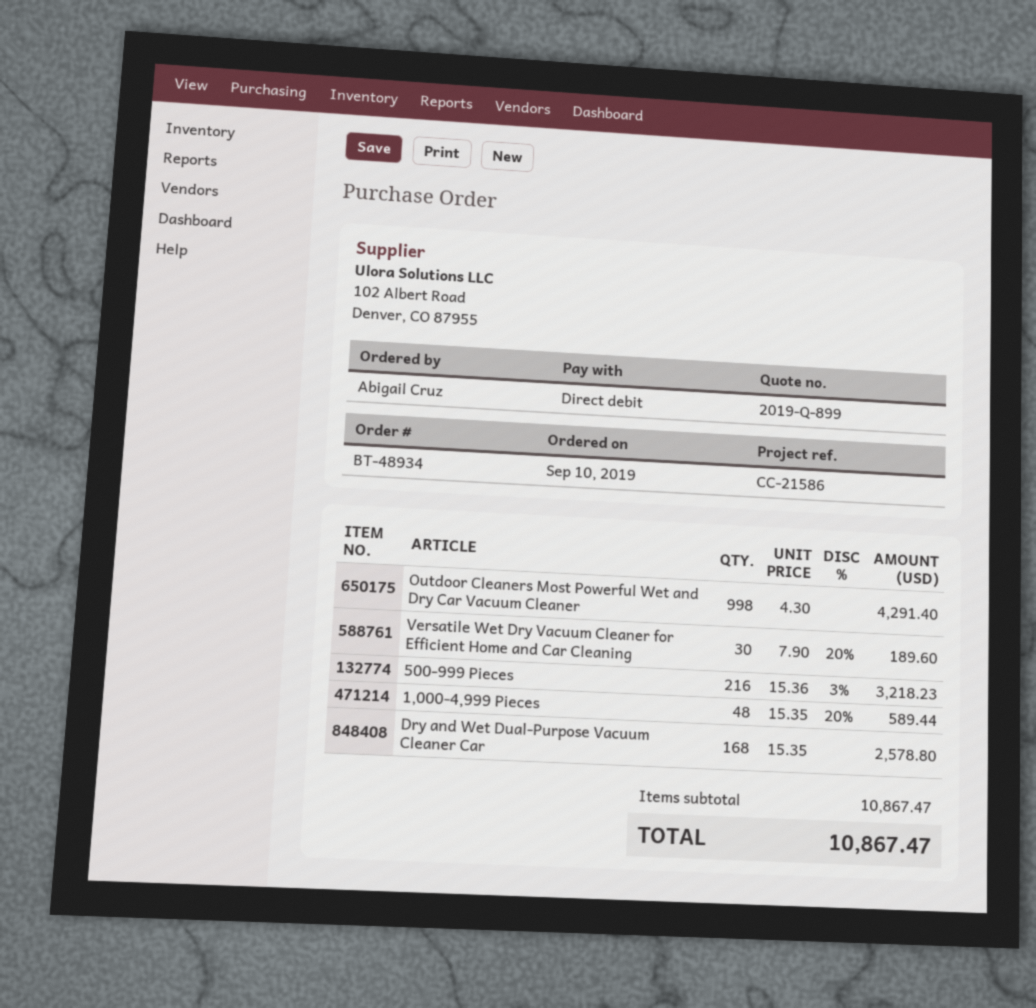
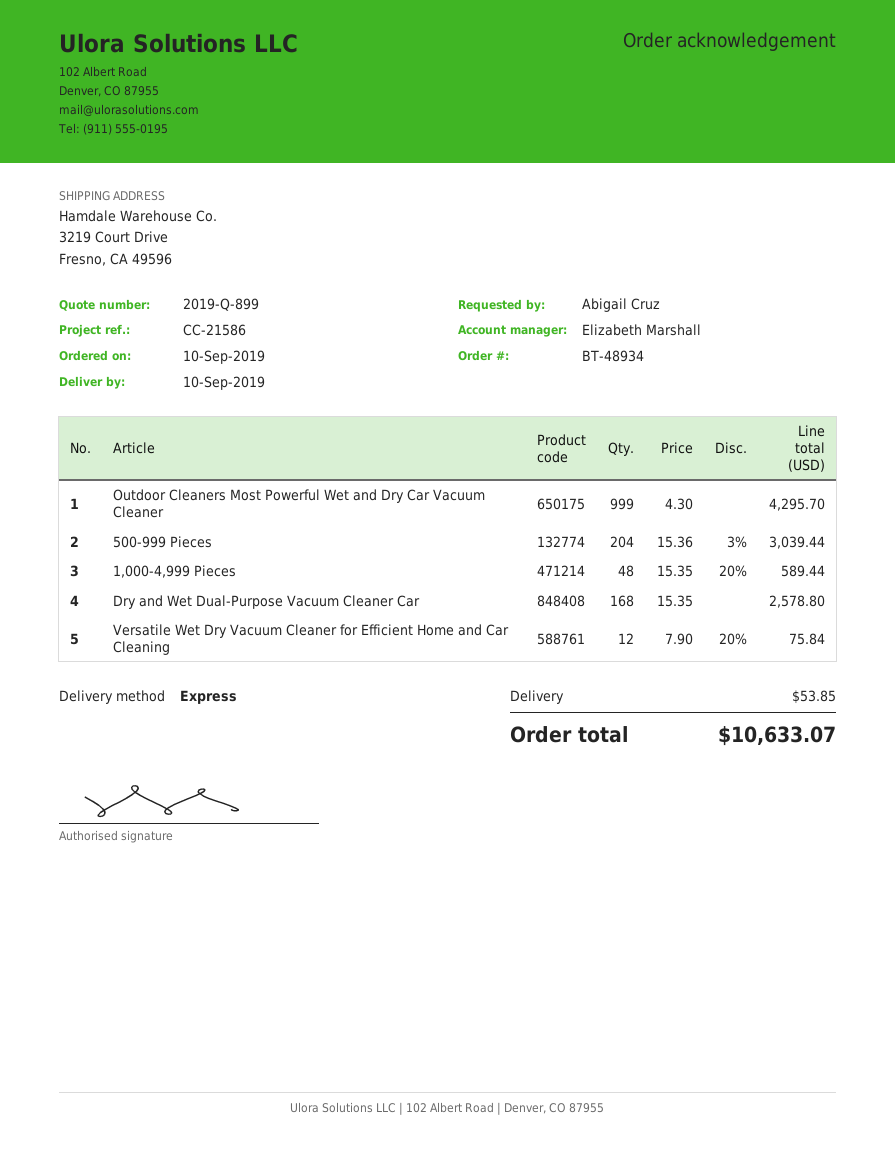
Outdoor Cleaners Most Powerful Wet and Dry Car Vacuum Cleaner: 998 x 4.30 = 4291.40 -> 999 x 4.30 = 4295.70
Versatile Wet Dry Vacuum Cleaner for Efficient Home and Car Cleaning: 30 x 7.90 - 20% = 189.60 -> 12 x 7.90 - 20% = 75.84
500-999 Pieces: 216 x 15.36 - 3% = 3218.23 -> 204 x 15.36 - 3% = 3039.44
shipping: none -> 53.85
total: 10867.47 -> 10633.07

